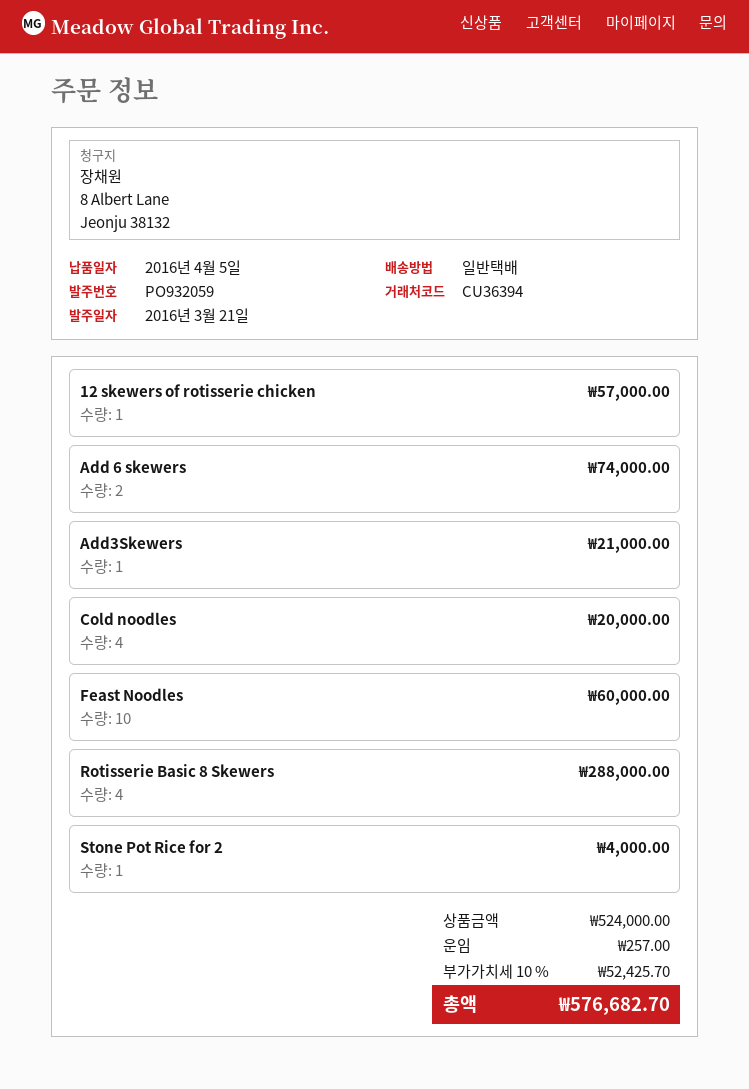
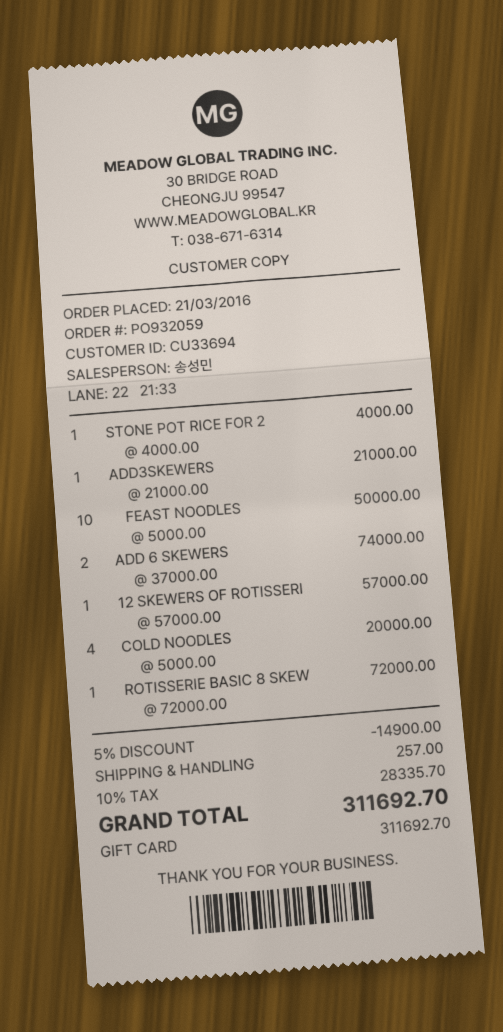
customer number: CU36394 -> CU33694
Feast Noodles: 10 for 60000.00 -> 10 for 50000.00
Rotisserie Basic 8 Skewers: 4 for 288000.00 -> 1 for 72000.00
discount: none -> 5% = 14900.00
tax: 10% = 52425.70 -> 10% = 28335.70
total: 576682.70 -> 311692.70

